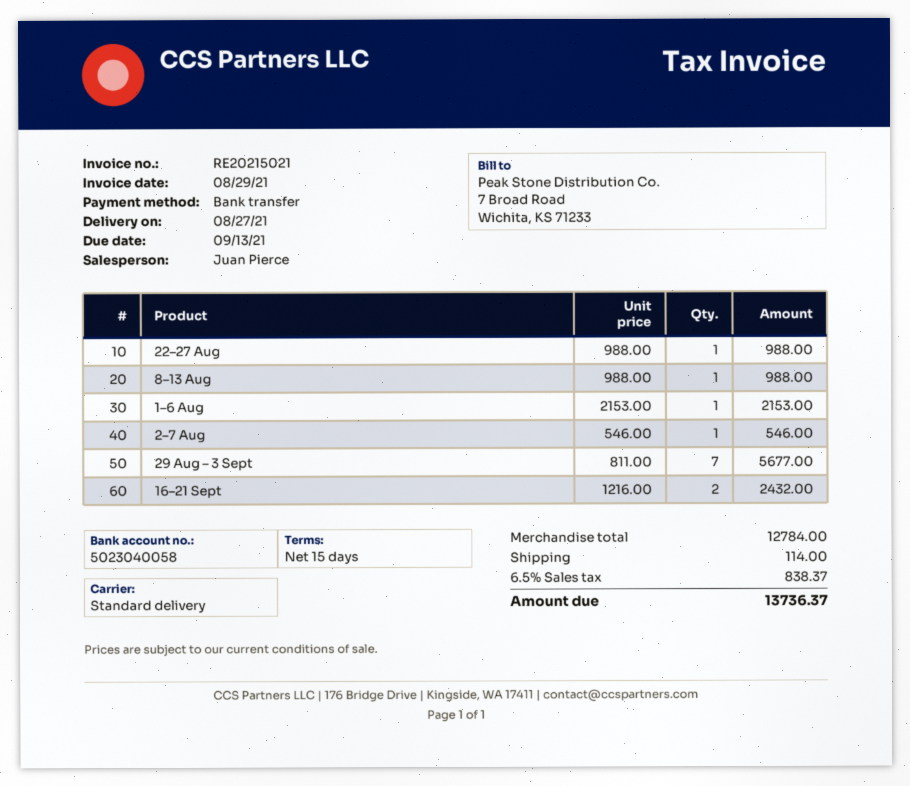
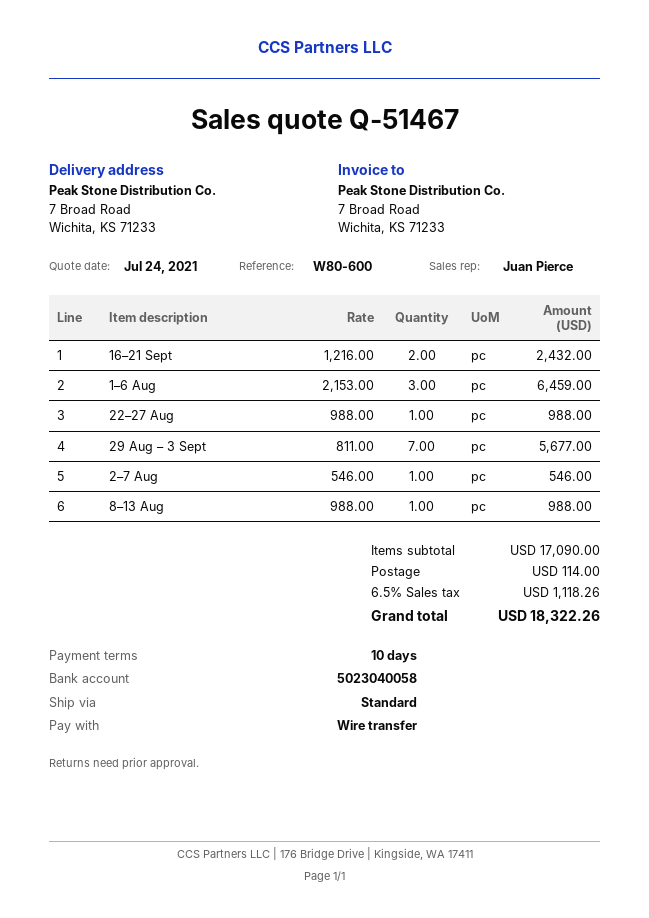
payment terms: 15 days -> 10 days
1–6 Aug: 1 x 2153.00 = 2153.00 -> 3 x 2153.00 = 6459.00
subtotal: 12784.00 -> 17090.00
tax: 6.5% = 838.37 -> 6.5% = 1118.26
total: 13736.37 -> 18322.26

